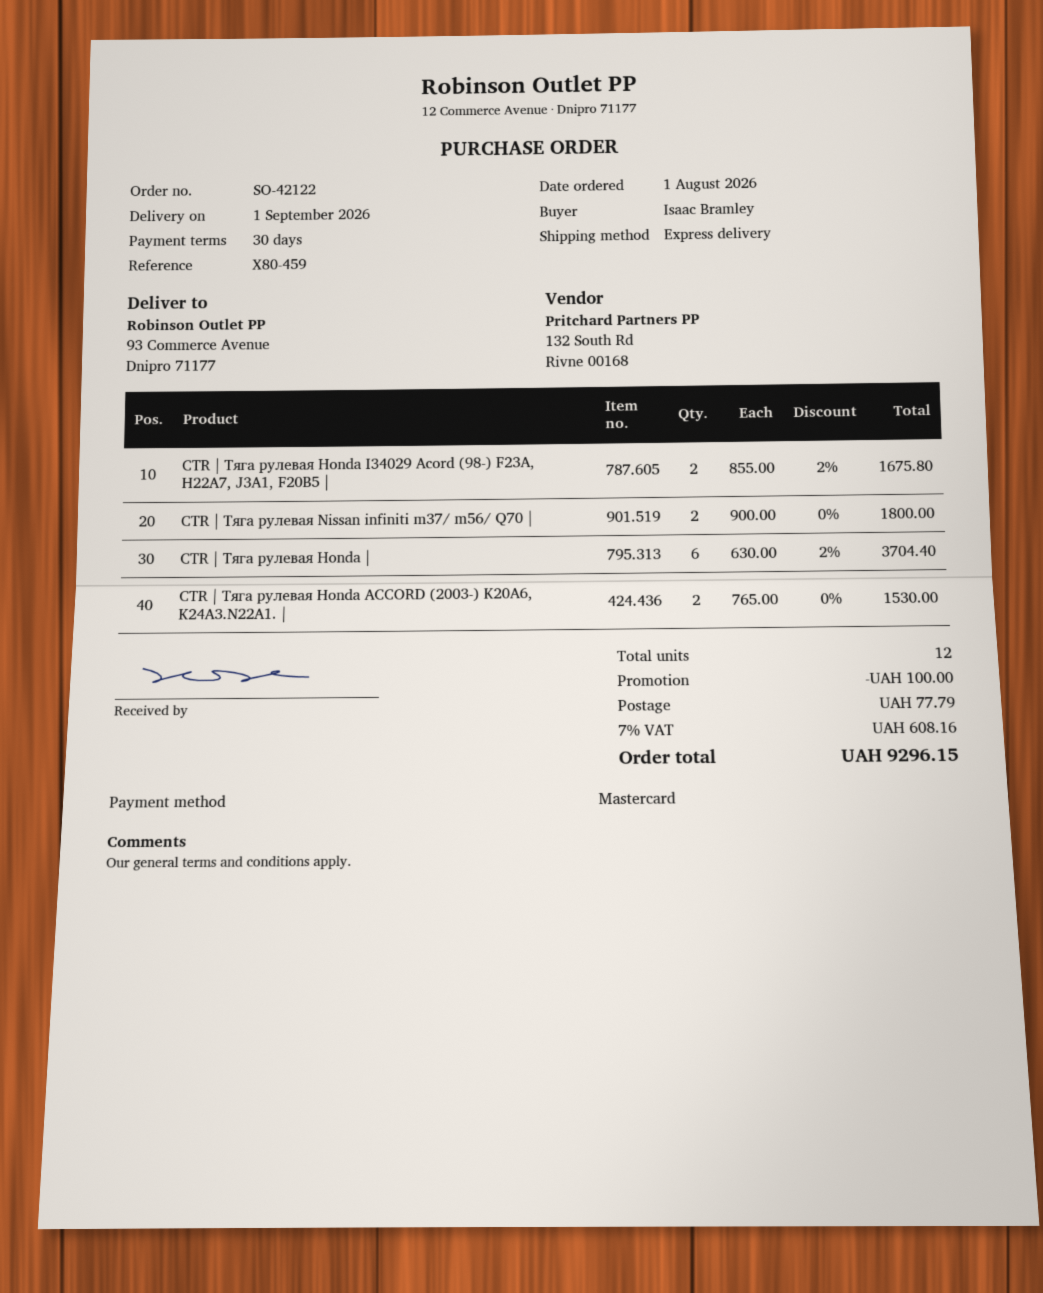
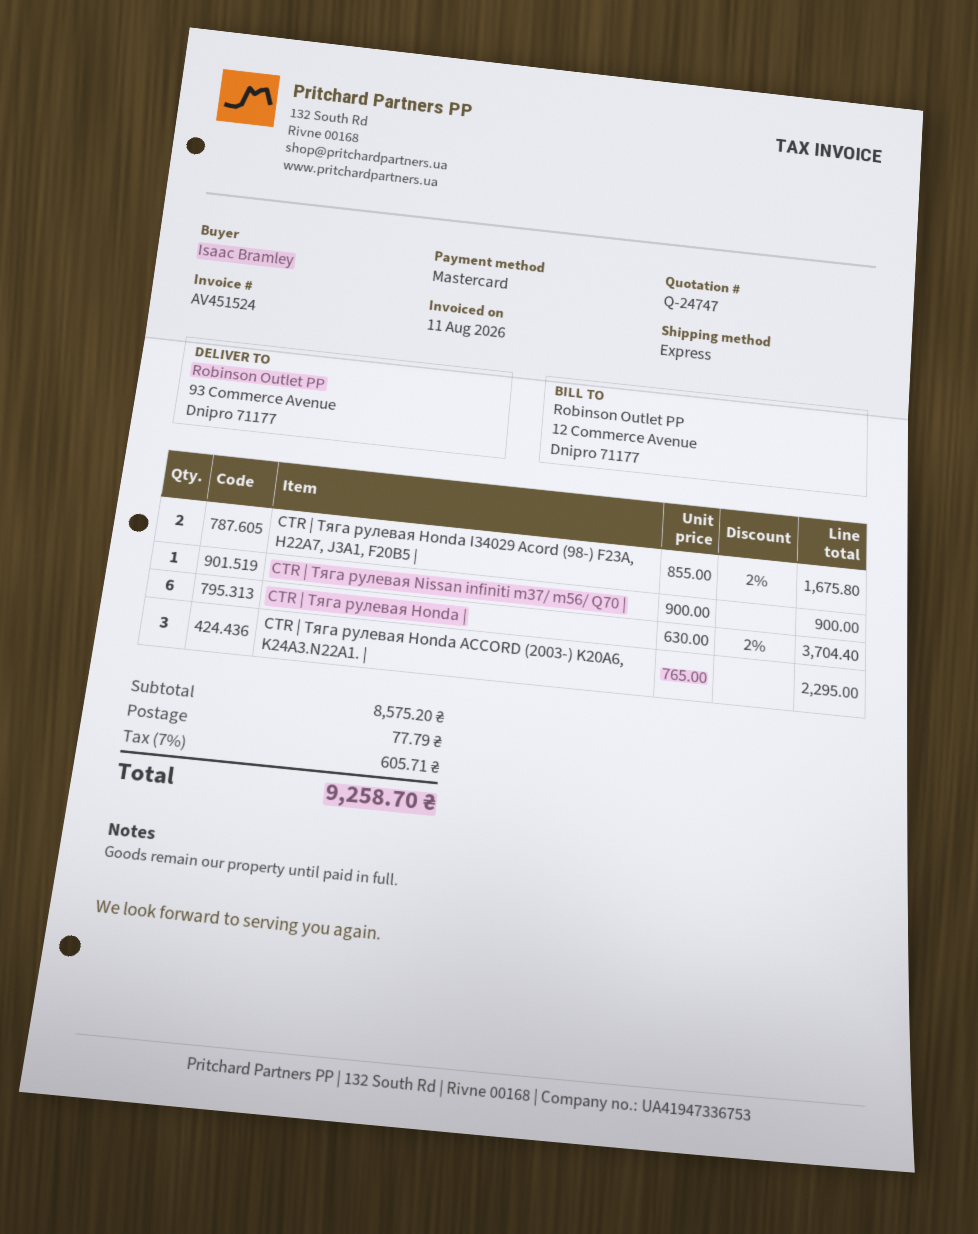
CTR | Тяга рулевая Nissan infiniti m37/ m56/ Q70 |: 2 x 900.00 = 1800.00 -> 1 x 900.00 = 900.00
CTR | Тяга рулевая Honda ACCORD (2003-) K20A6, K24A3.N22A1. |: 2 x 765.00 = 1530.00 -> 3 x 765.00 = 2295.00
discount: 100.00 -> none
tax: 7% = 608.16 -> 7% = 605.71
total: 9296.15 -> 9258.70

